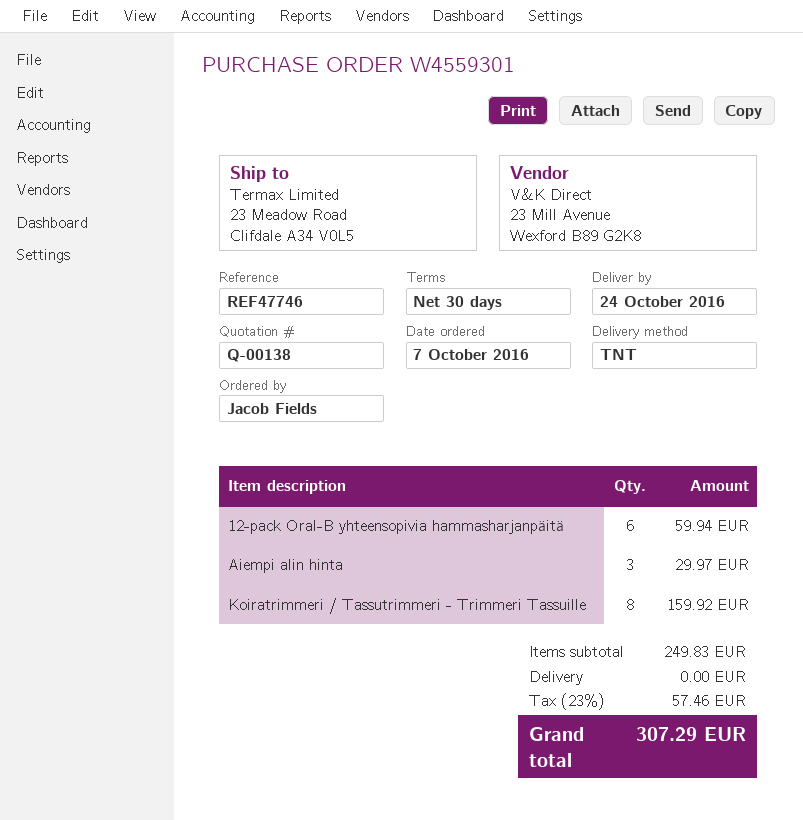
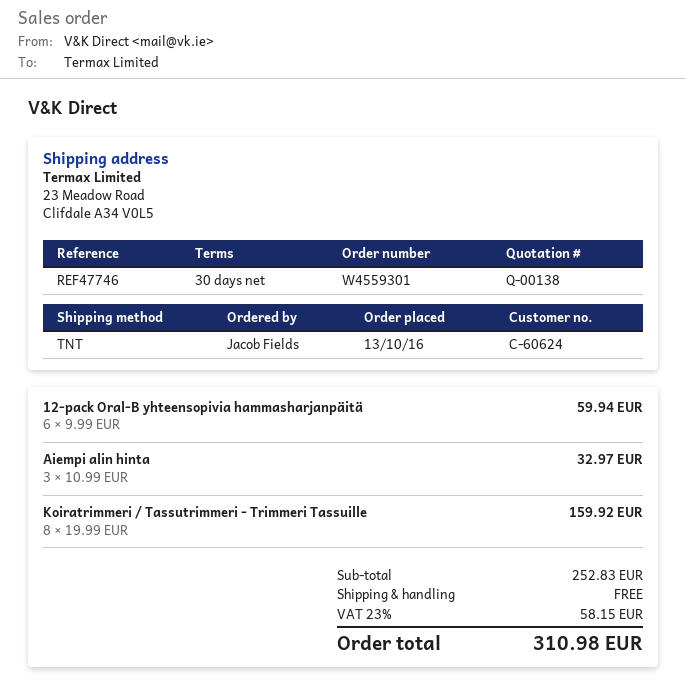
order date: 2016-10-07 -> 2016-10-13
Aiempi alin hinta: 3 for 29.97 -> 3 for 32.97
subtotal: 249.83 -> 252.83
tax: 23% = 57.46 -> 23% = 58.15
total: 307.29 -> 310.98

